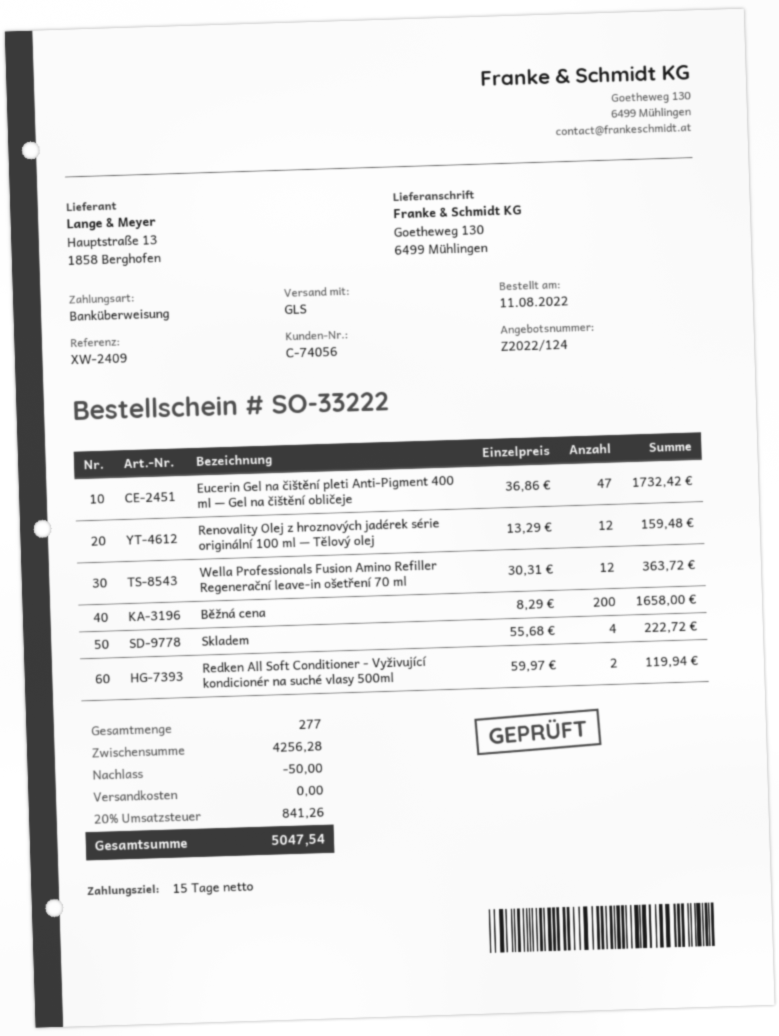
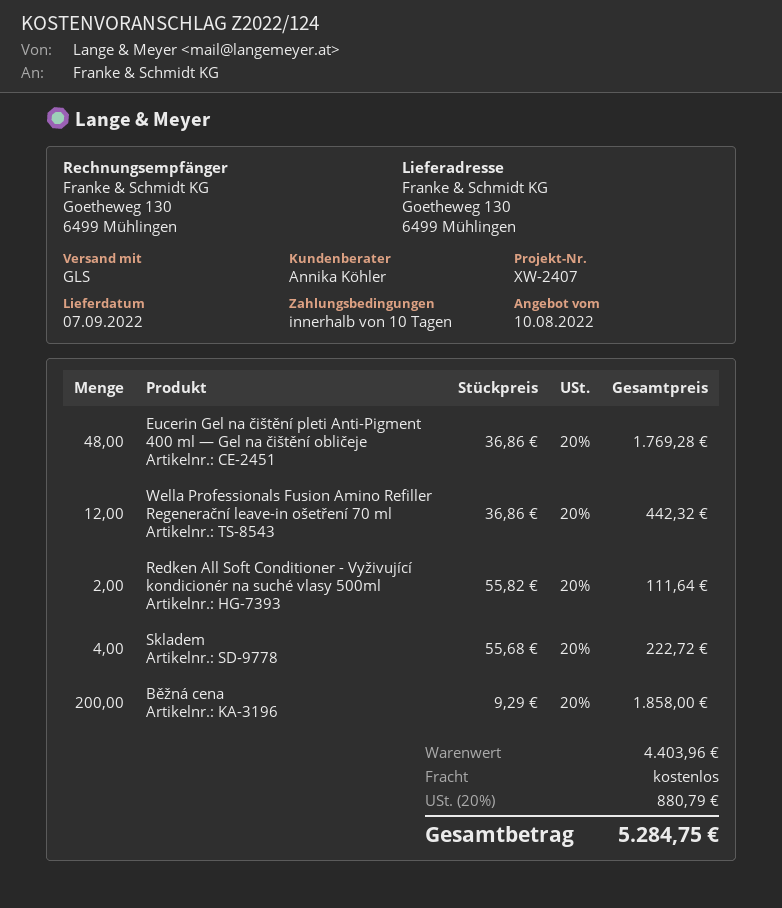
payment terms: 15 days -> 10 days
reference: XW-2409 -> XW-2407
Eucerin Gel na čištění pleti Anti-Pigment 400 ml — Gel na čištění obličeje: 47 x 36.86 = 1732.42 -> 48 x 36.86 = 1769.28
Renovality Olej z hroznových jadérek série originální 100 ml — Tělový olej: 12 x 13.29 = 159.48 -> none
Wella Professionals Fusion Amino Refiller Regenerační leave-in ošetření 70 ml: 12 x 30.31 = 363.72 -> 12 x 36.86 = 442.32
Běžná cena: 200 x 8.29 = 1658.00 -> 200 x 9.29 = 1858.00
Redken All Soft Conditioner - Vyživující kondicionér na suché vlasy 500ml: 2 x 59.97 = 119.94 -> 2 x 55.82 = 111.64
subtotal: 4256.28 -> 4403.96
discount: 50.00 -> none
tax: 20% = 841.26 -> 20% = 880.79
total: 5047.54 -> 5284.75

